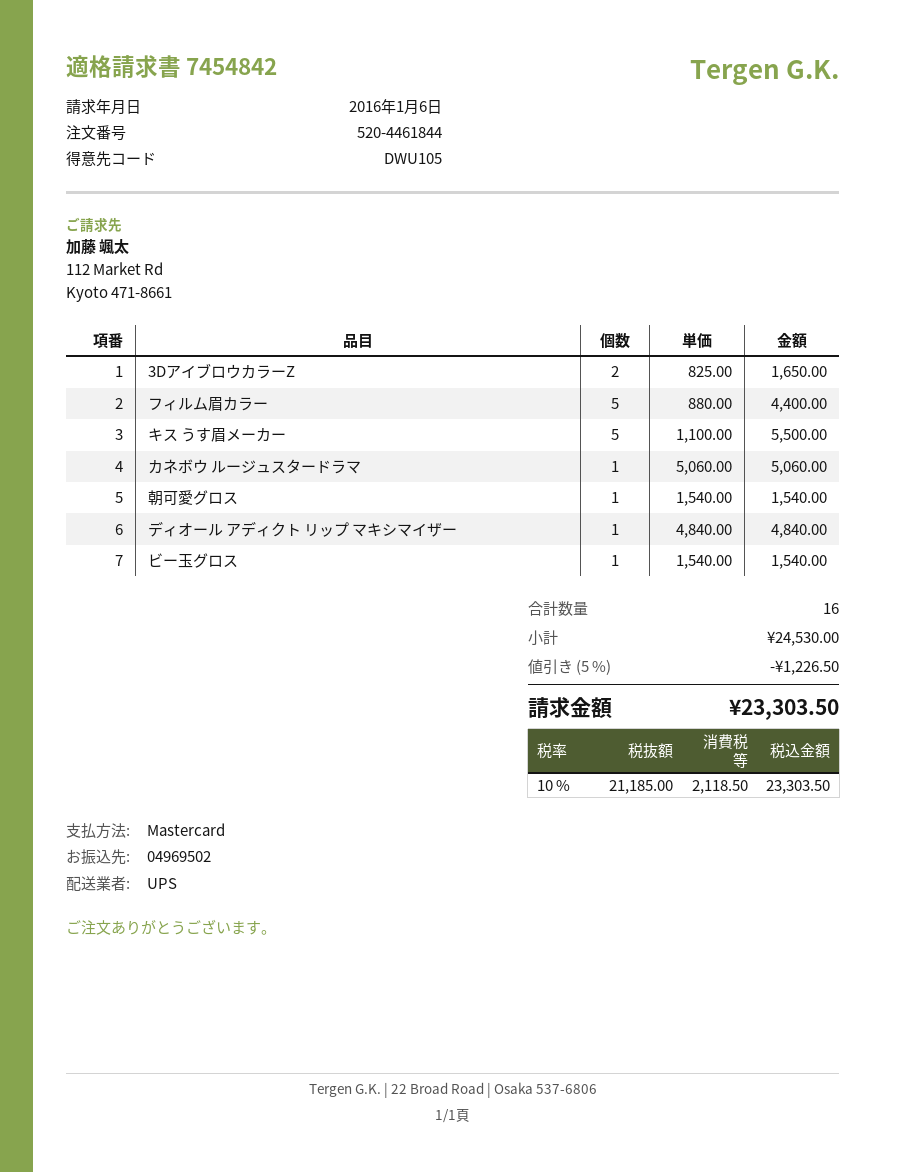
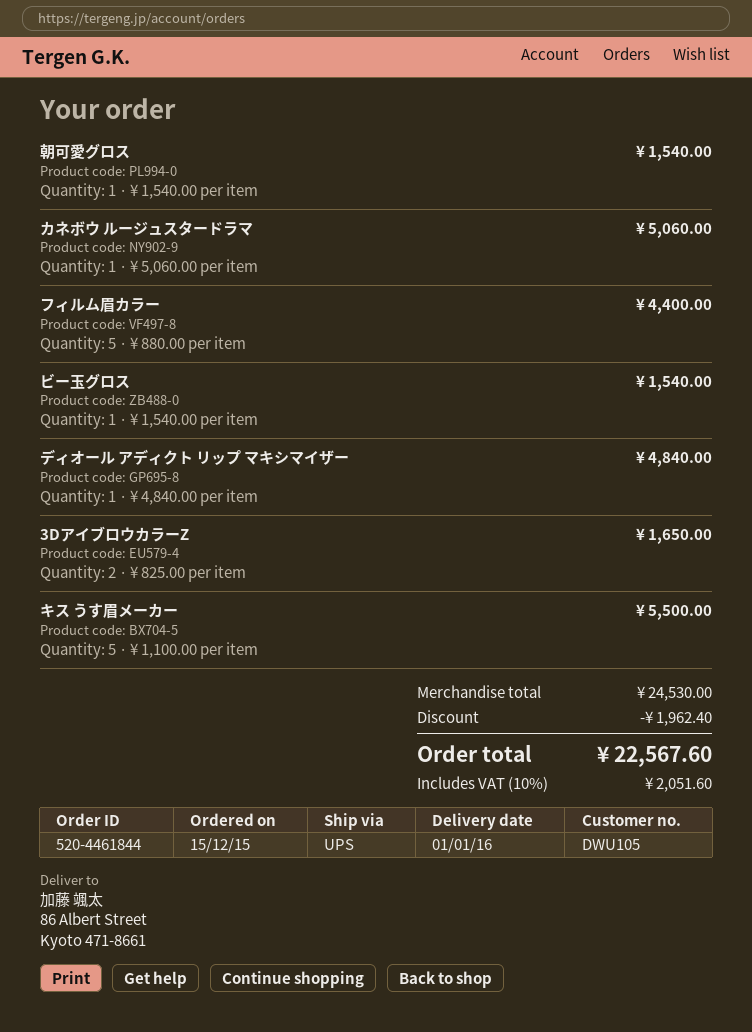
discount: 1226.50 -> 1962.40
tax: 10% = 2118.50 -> 10% = 2051.60
total: 23303.50 -> 22567.60

